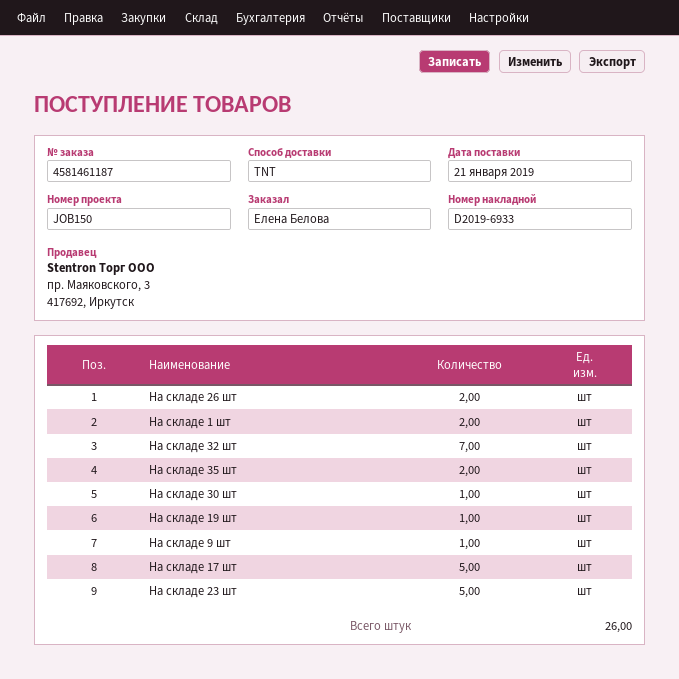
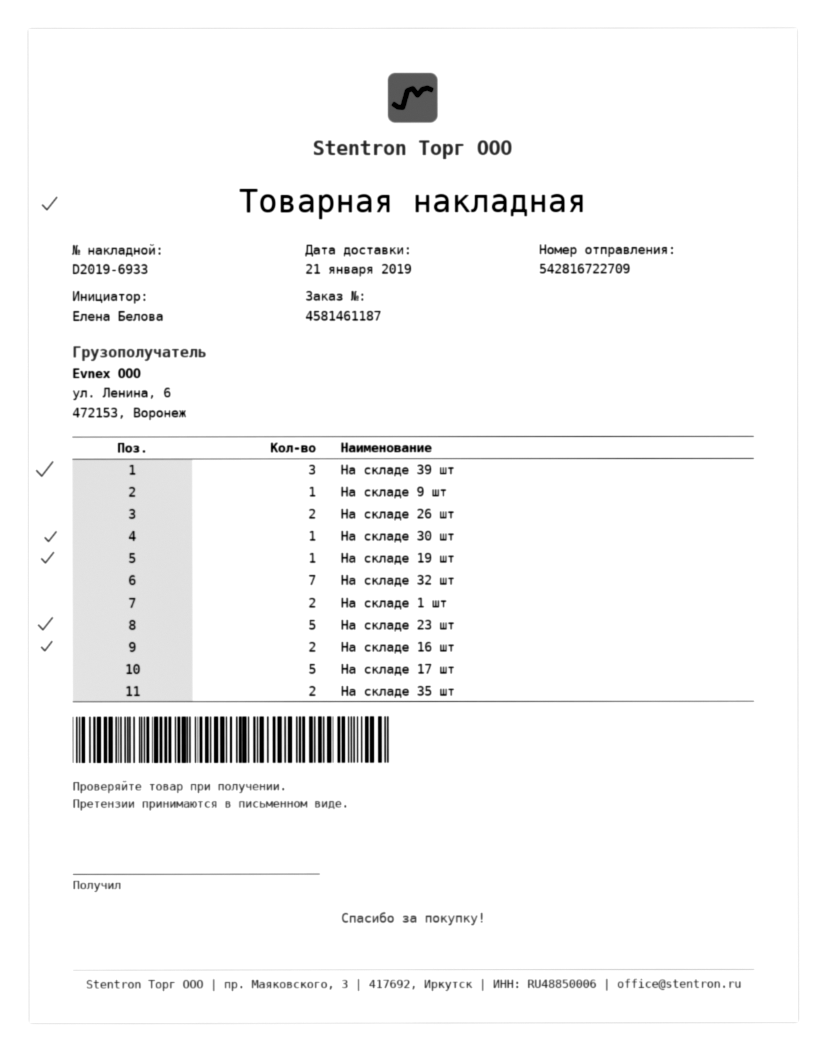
На складе 39 шт: none -> 3
На складе 16 шт: none -> 2

